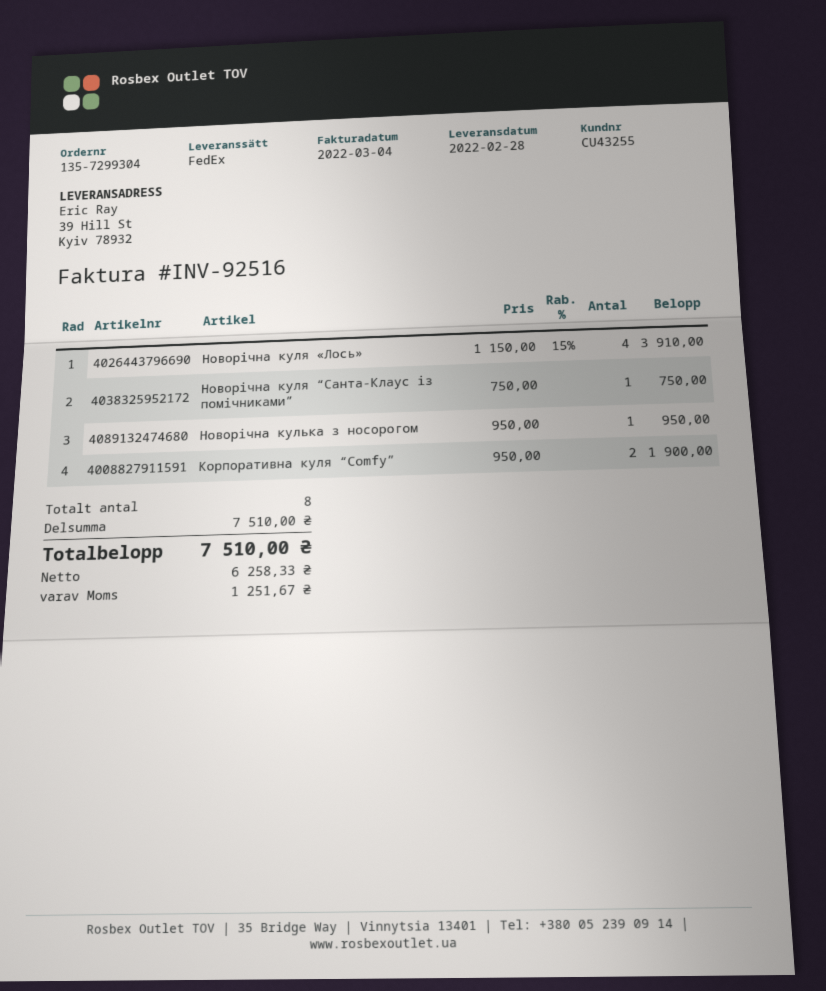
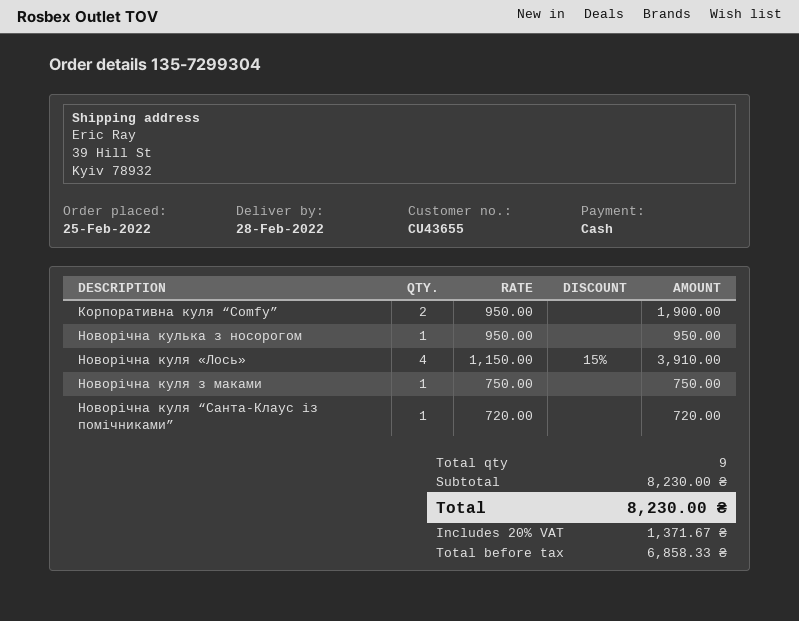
customer number: CU43255 -> CU43655
Новорічна куля “Санта-Клаус із помічниками”: 1 x 750.00 = 750.00 -> 1 x 720.00 = 720.00
Новорічна куля з маками: none -> 1 x 750.00 = 750.00
total quantity: 8 -> 9
subtotal: 7510.00 -> 8230.00
net: 6258.33 -> 6858.33
tax: 1251.67 -> 1371.67
total: 7510.00 -> 8230.00

